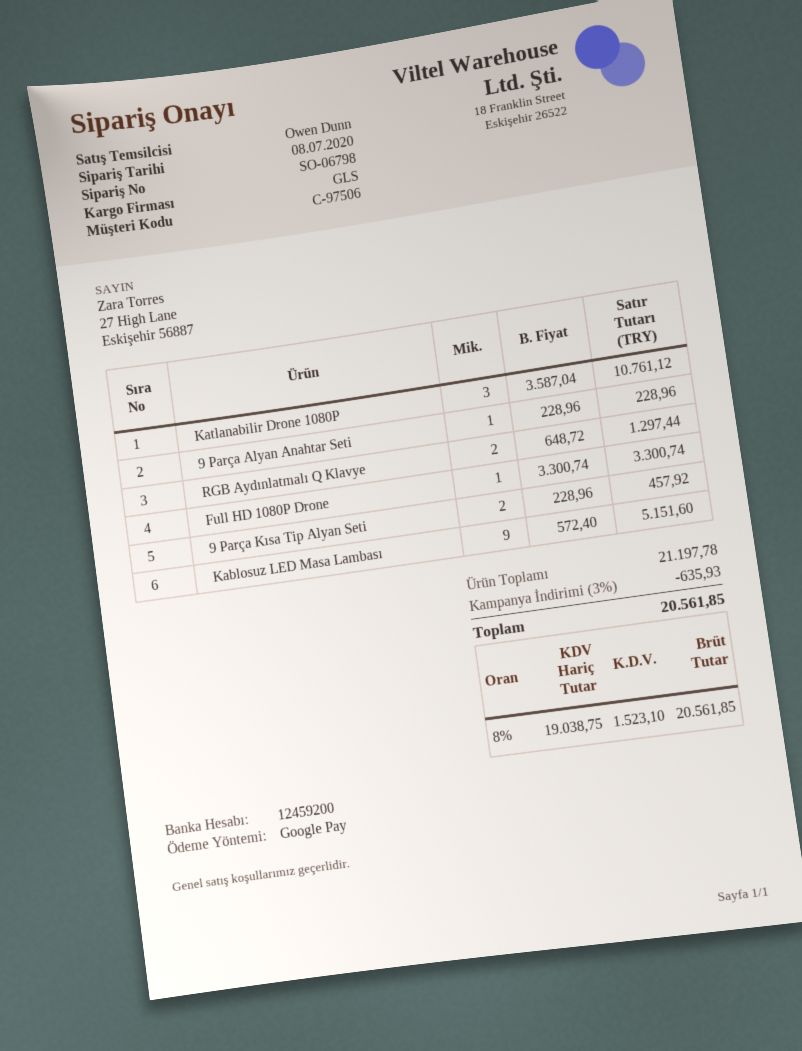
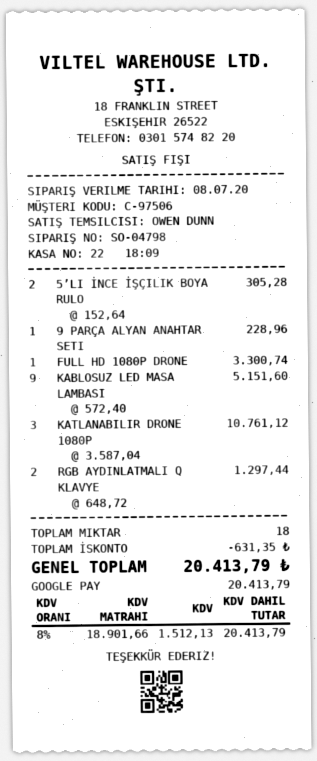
order number: SO-06798 -> SO-04798
9 Parça Kısa Tip Alyan Seti: 2 x 228.96 = 457.92 -> none
5’LI İNCE İŞÇILIK BOYA RULO: none -> 2 x 152.64 = 305.28
discount: 635.93 -> 631.35
net: 19038.75 -> 18901.66
tax: 8% = 1523.10 -> 8% = 1512.13
total: 20561.85 -> 20413.79

